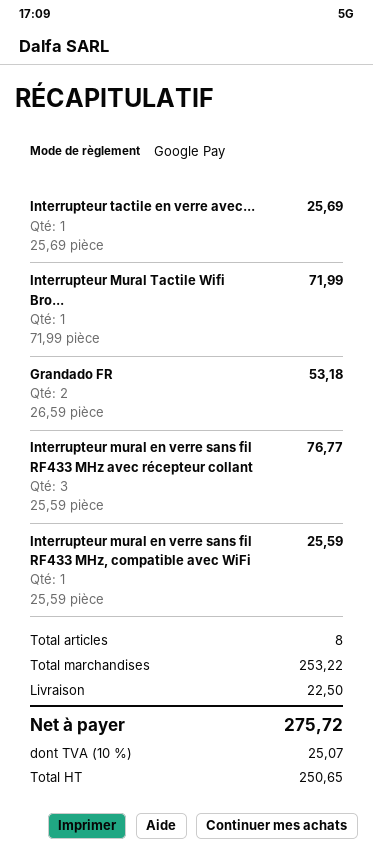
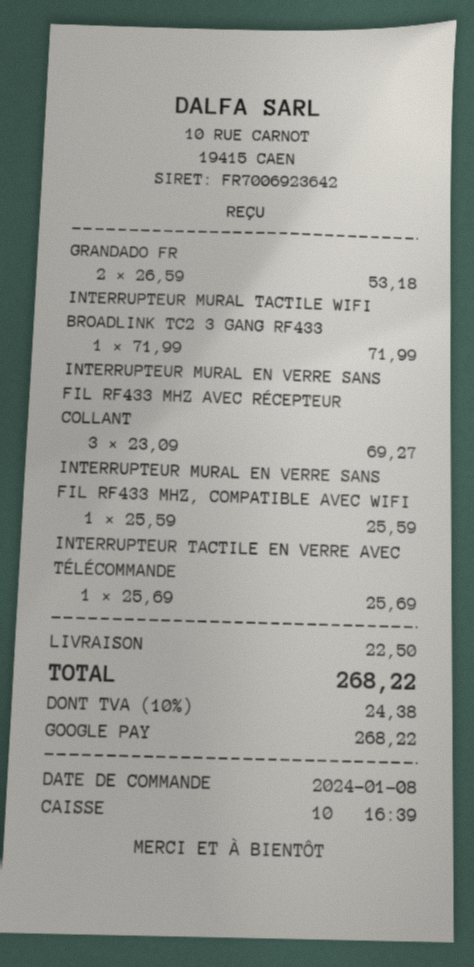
Interrupteur mural en verre sans fil RF433 MHz avec récepteur collant: 3 x 25.59 = 76.77 -> 3 x 23.09 = 69.27
tax: 10% = 25.07 -> 10% = 24.38
total: 275.72 -> 268.22

